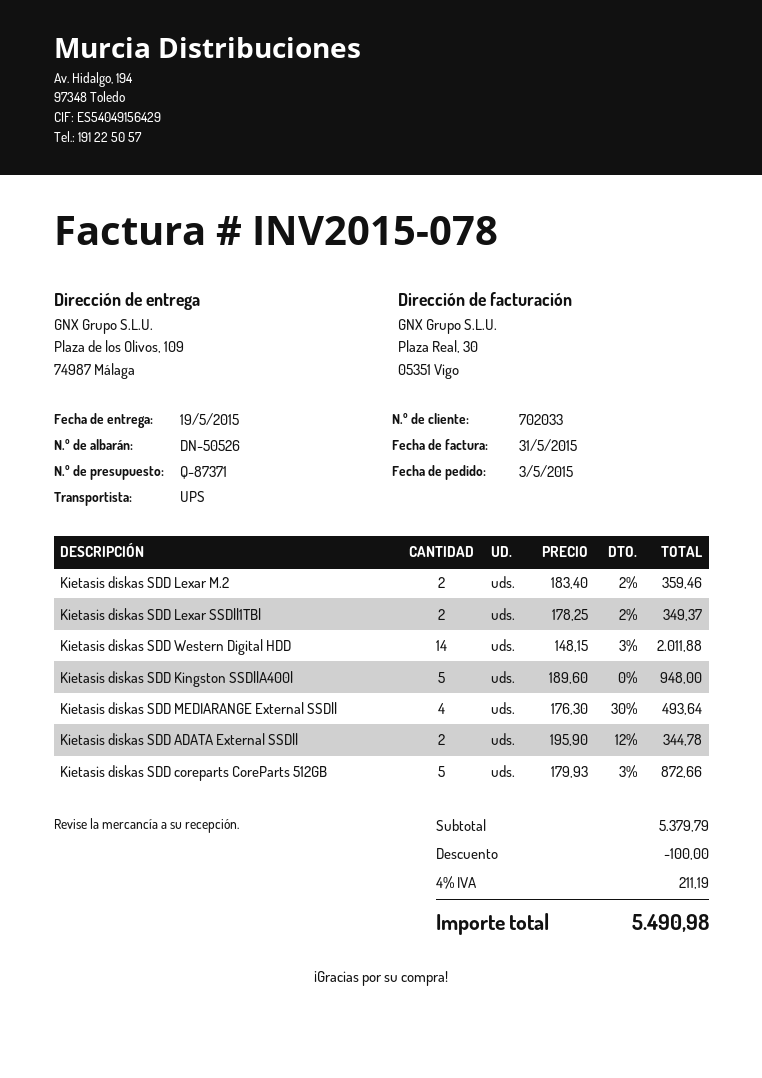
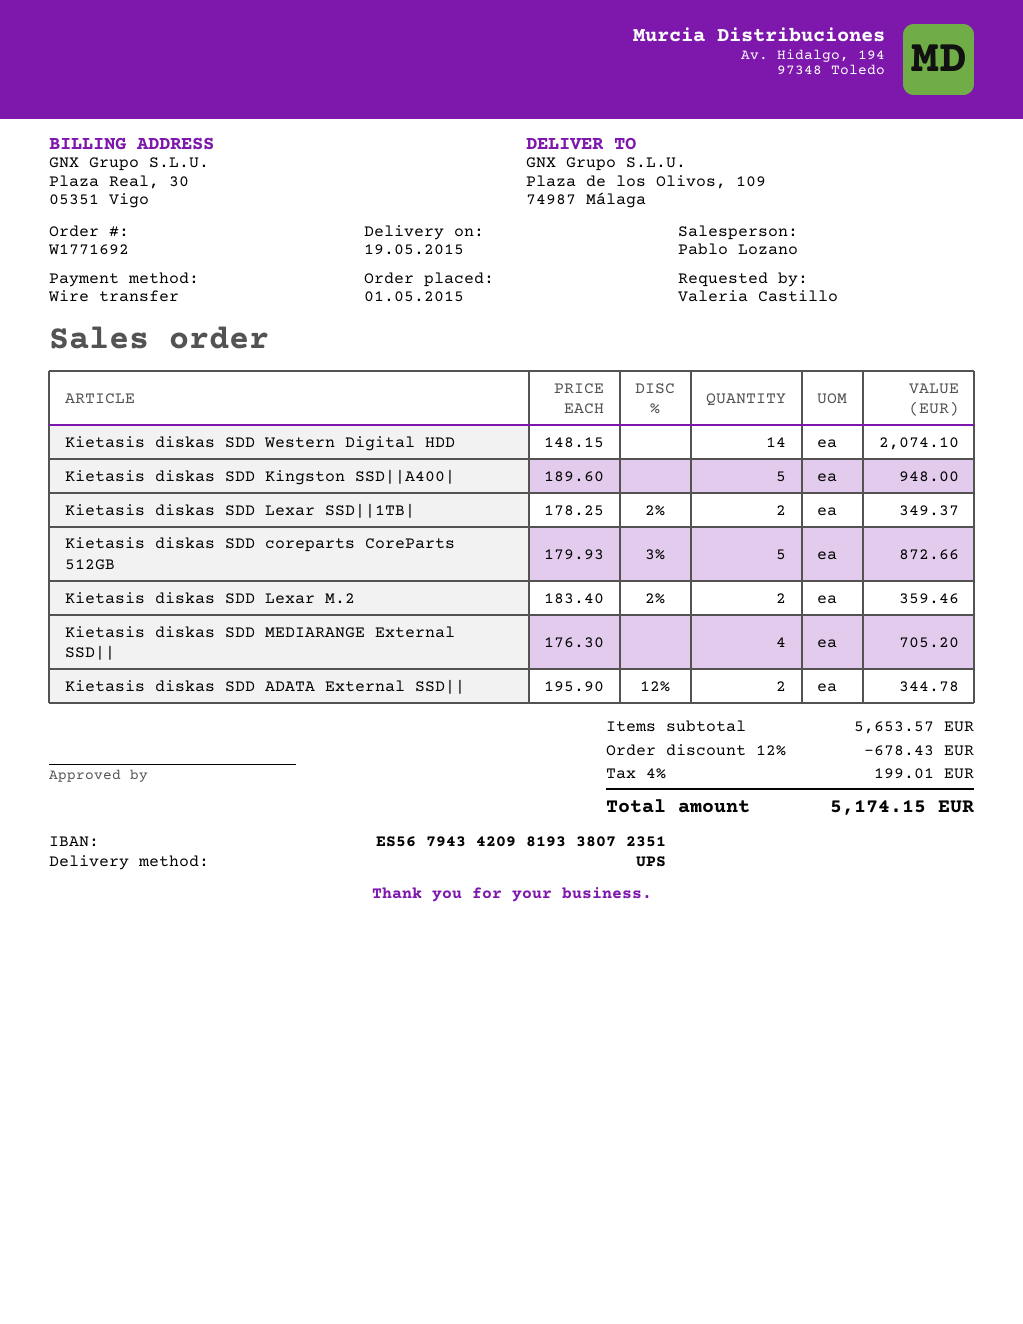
order date: 2015-05-03 -> 2015-05-01
Kietasis diskas SDD Western Digital HDD: 14 x 148.15 - 3% = 2011.88 -> 14 x 148.15 = 2074.10
Kietasis diskas SDD MEDIARANGE External SSD||: 4 x 176.30 - 30% = 493.64 -> 4 x 176.30 = 705.20
subtotal: 5379.79 -> 5653.57
discount: 100.00 -> 678.43
tax: 4% = 211.19 -> 4% = 199.01
total: 5490.98 -> 5174.15

